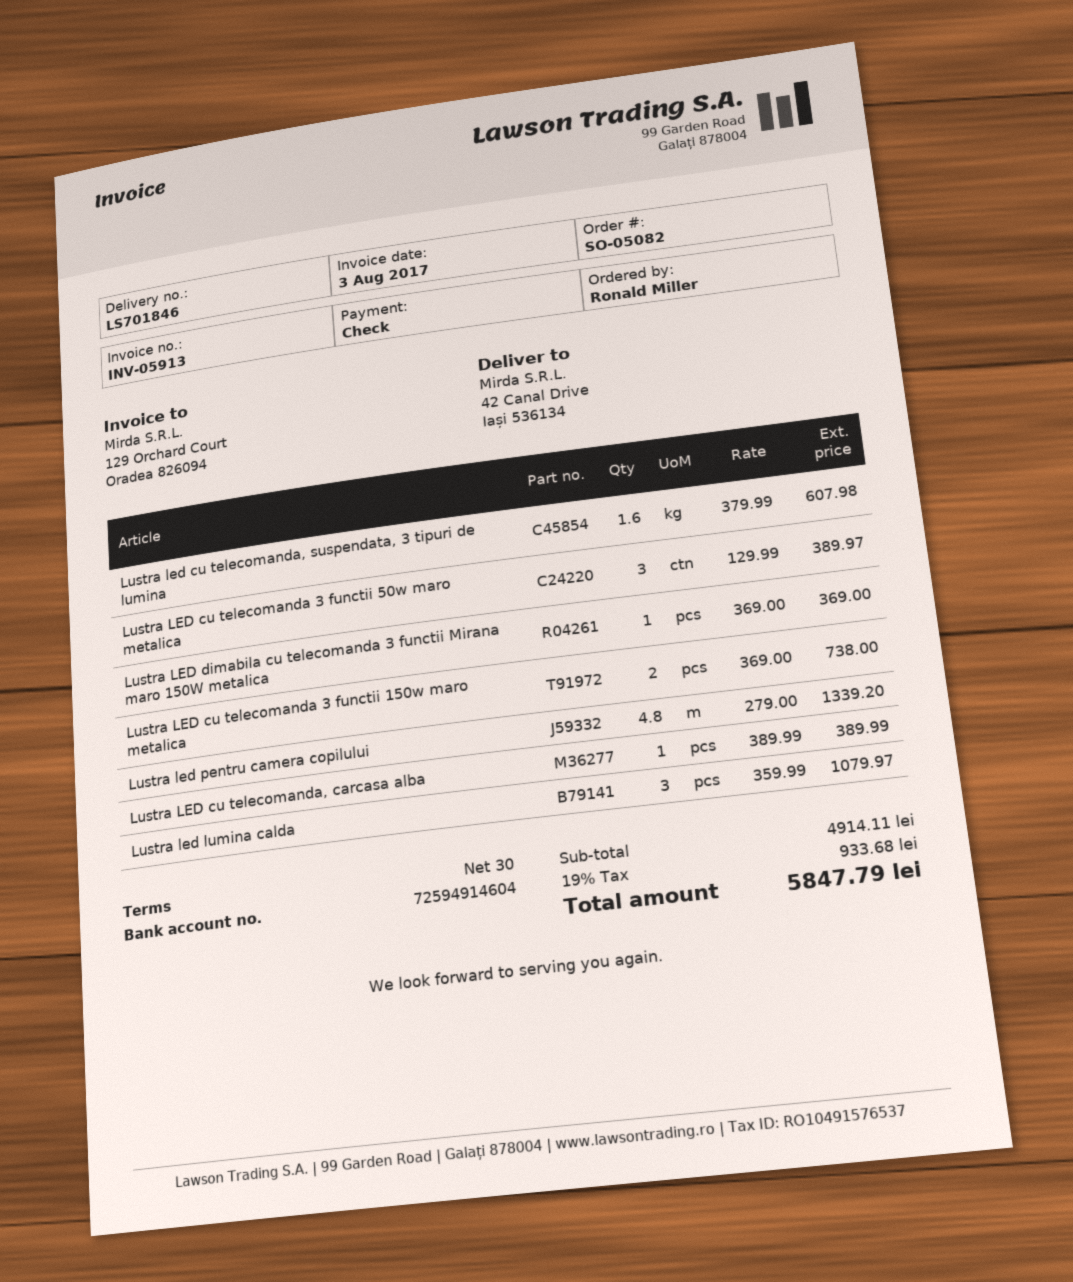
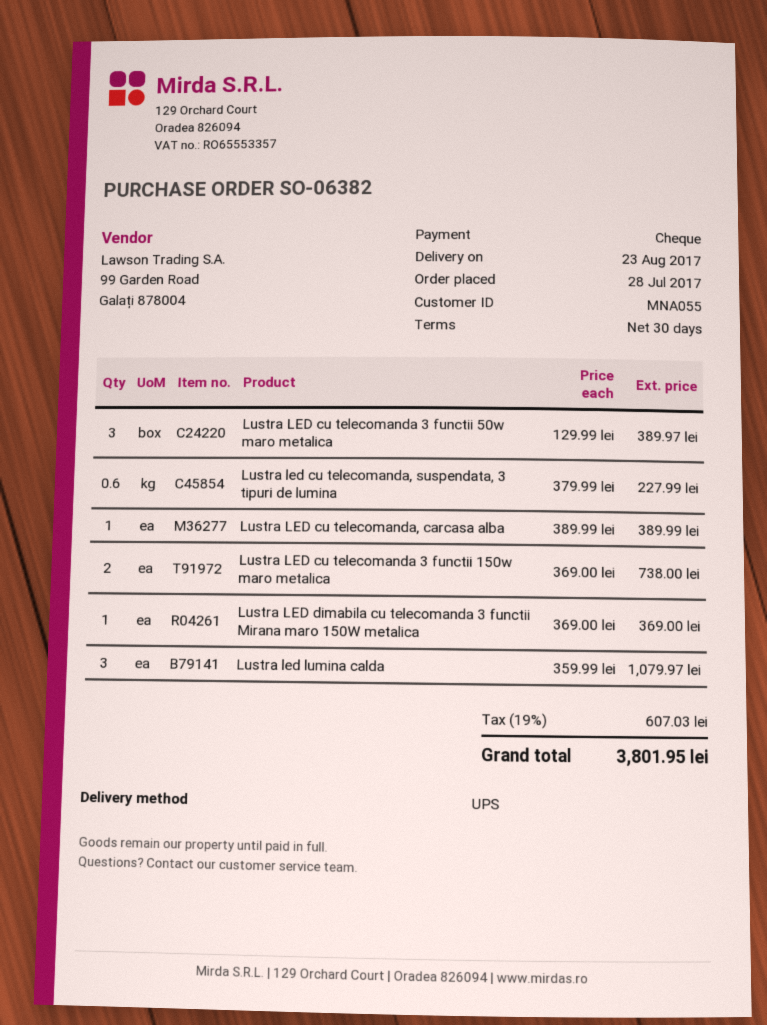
order number: SO-05082 -> SO-06382
Lustra led cu telecomanda, suspendata, 3 tipuri de lumina: 1.6 x 379.99 = 607.98 -> 0.6 x 379.99 = 227.99
Lustra led pentru camera copilului: 4.8 x 279.00 = 1339.20 -> none
tax: 19% = 933.68 -> 19% = 607.03
total: 5847.79 -> 3801.95

